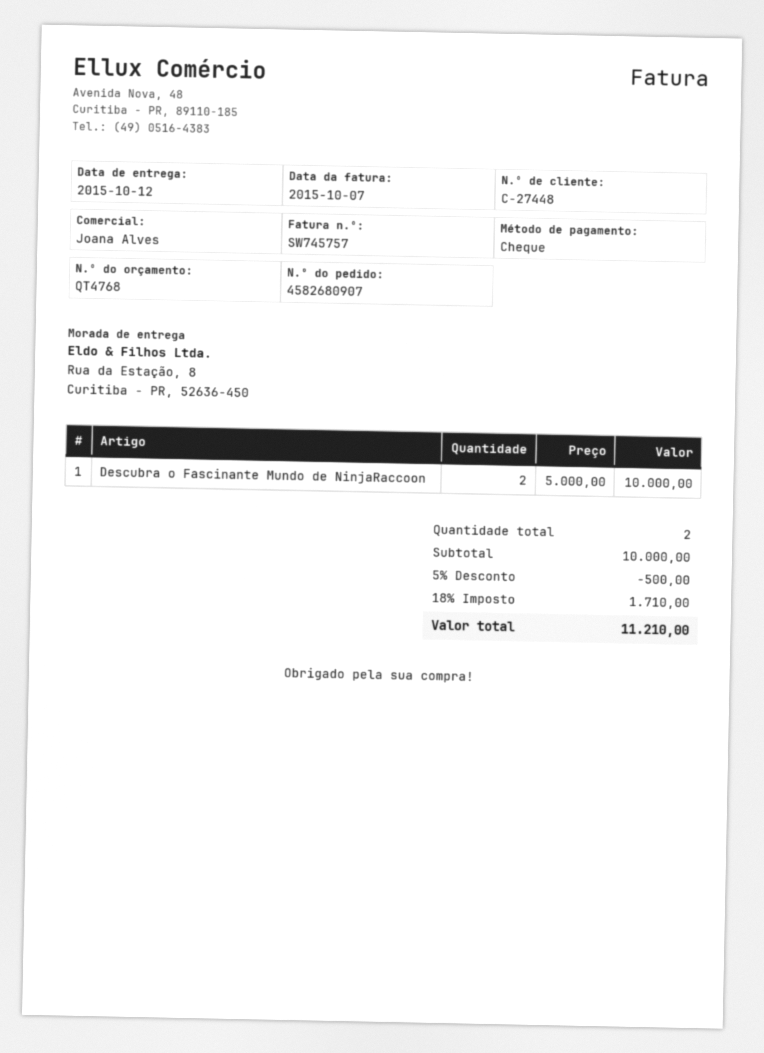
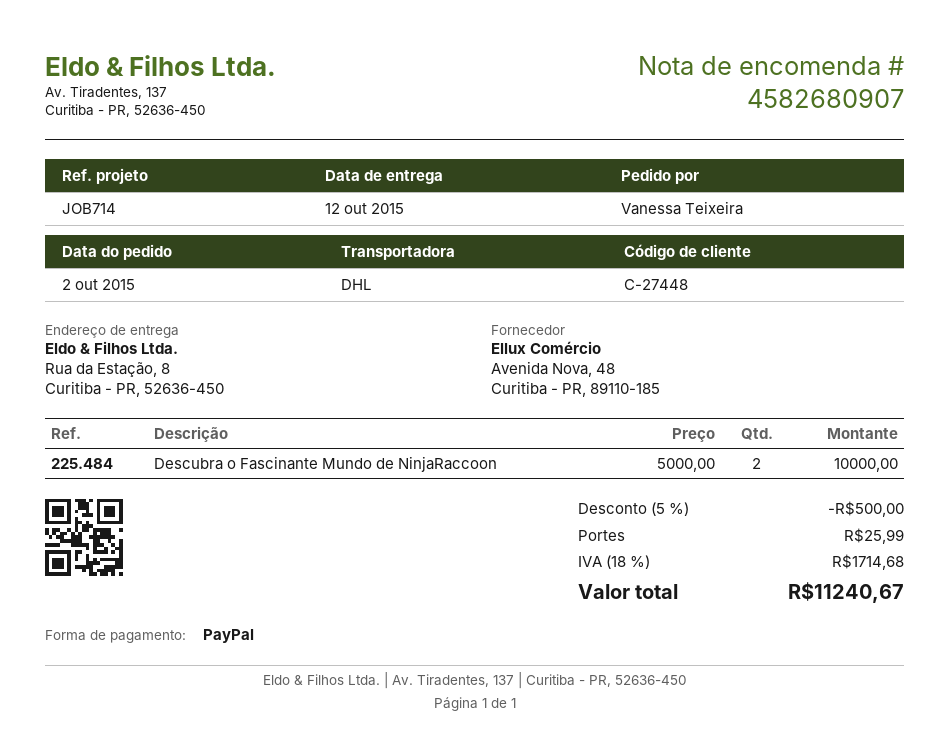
payment method: cheque -> PayPal
shipping: none -> 25.99
tax: 18% = 1710.00 -> 18% = 1714.68
total: 11210.00 -> 11240.67

